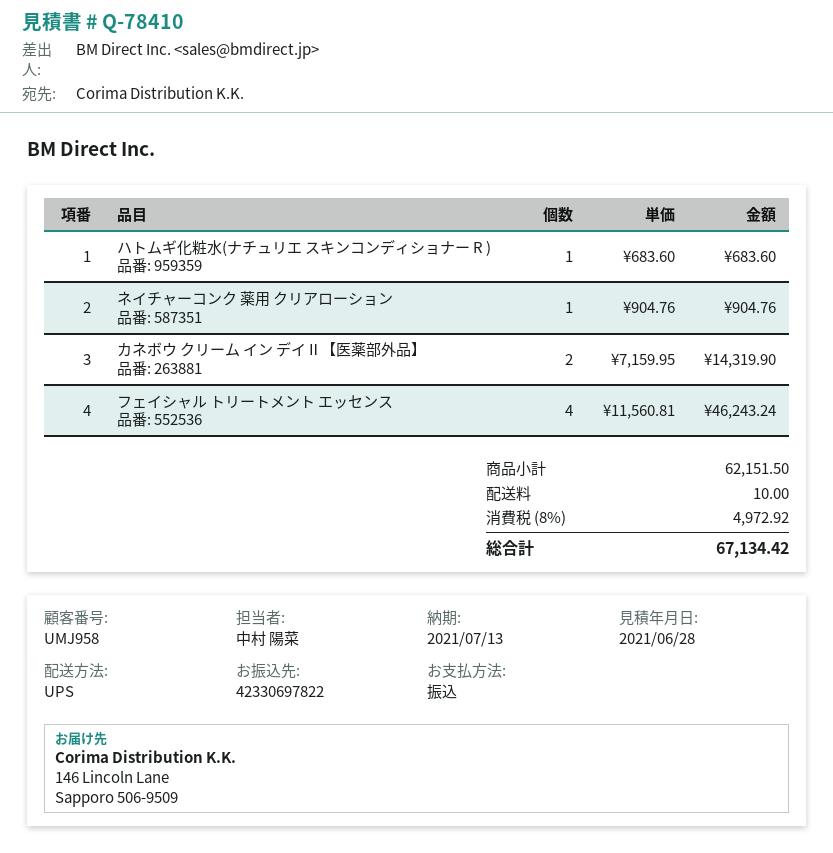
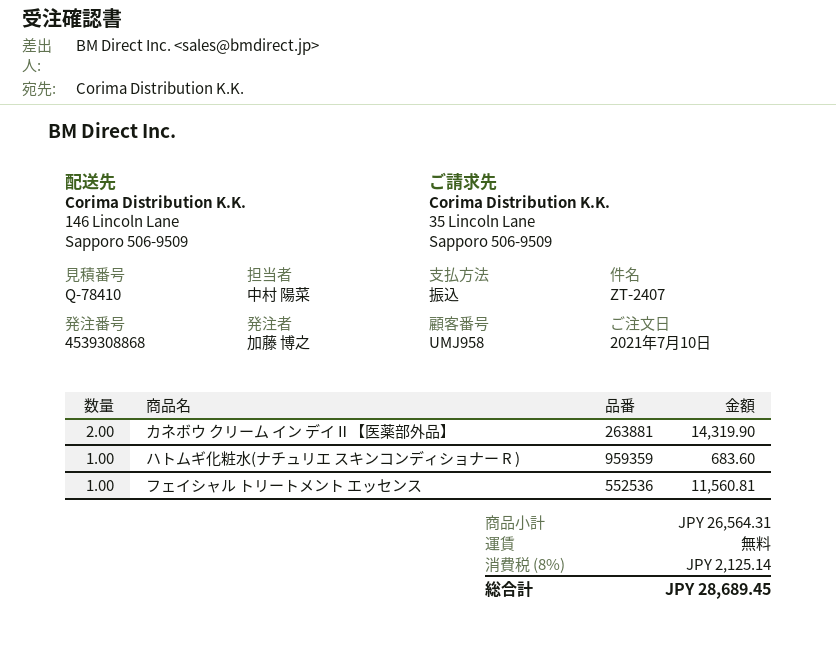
ネイチャーコンク 薬用 クリアローション: 1 for 904.76 -> none
フェイシャル トリートメント エッセンス: 4 for 46243.24 -> 1 for 11560.81
subtotal: 62151.50 -> 26564.31
shipping: 10.00 -> 0.00
tax: 8% = 4972.92 -> 8% = 2125.14
total: 67134.42 -> 28689.45

